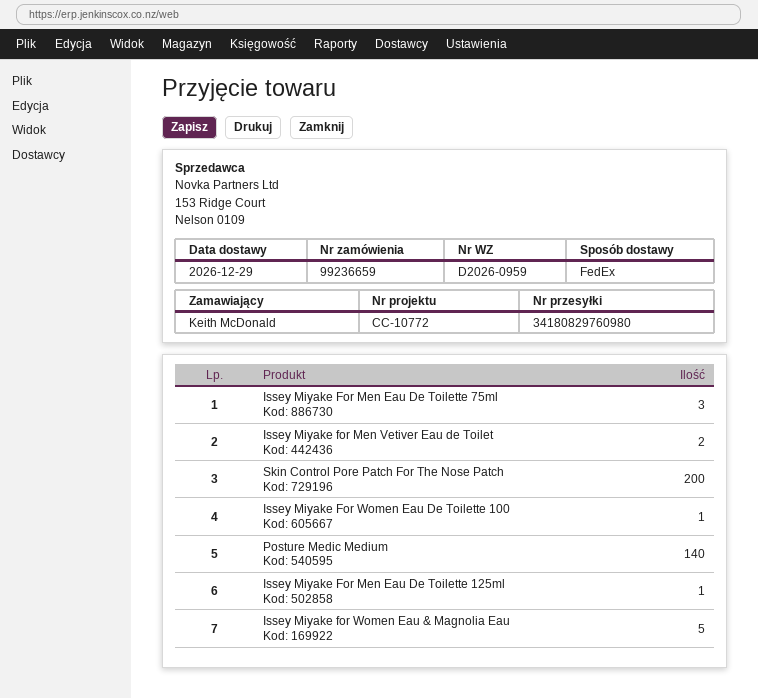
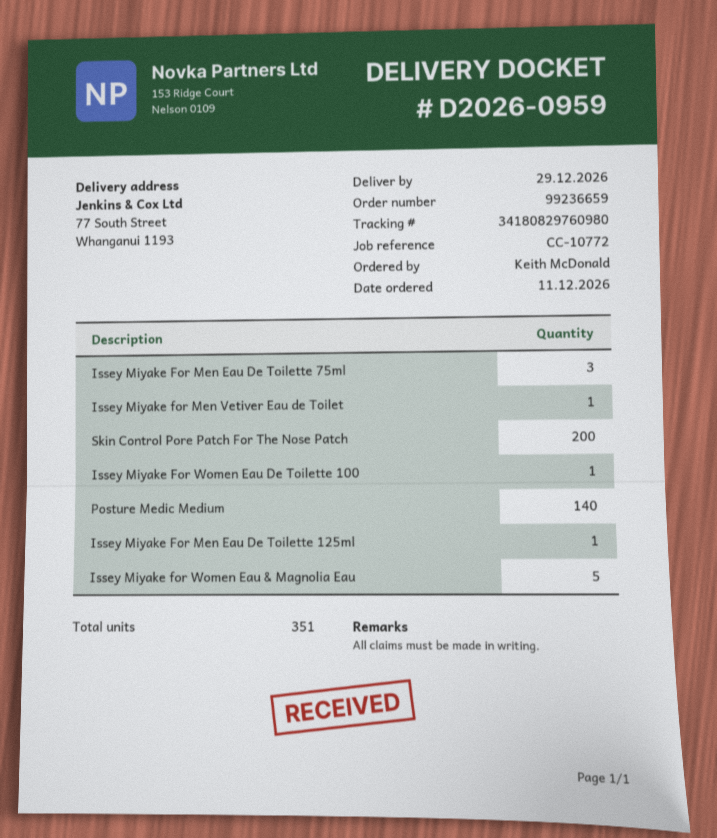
Issey Miyake for Men Vetiver Eau de Toilet: 2 -> 1

